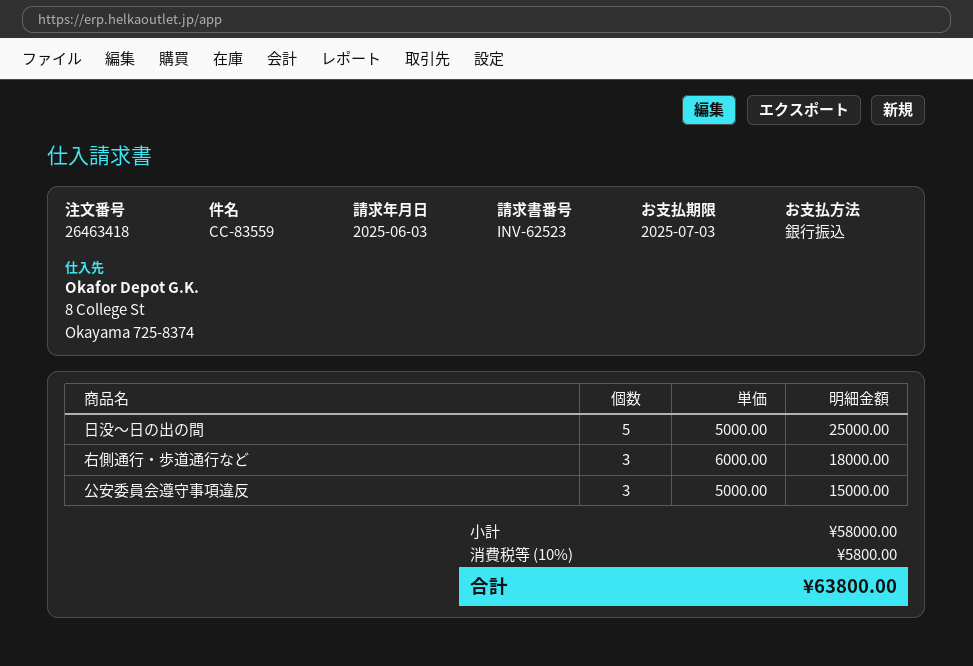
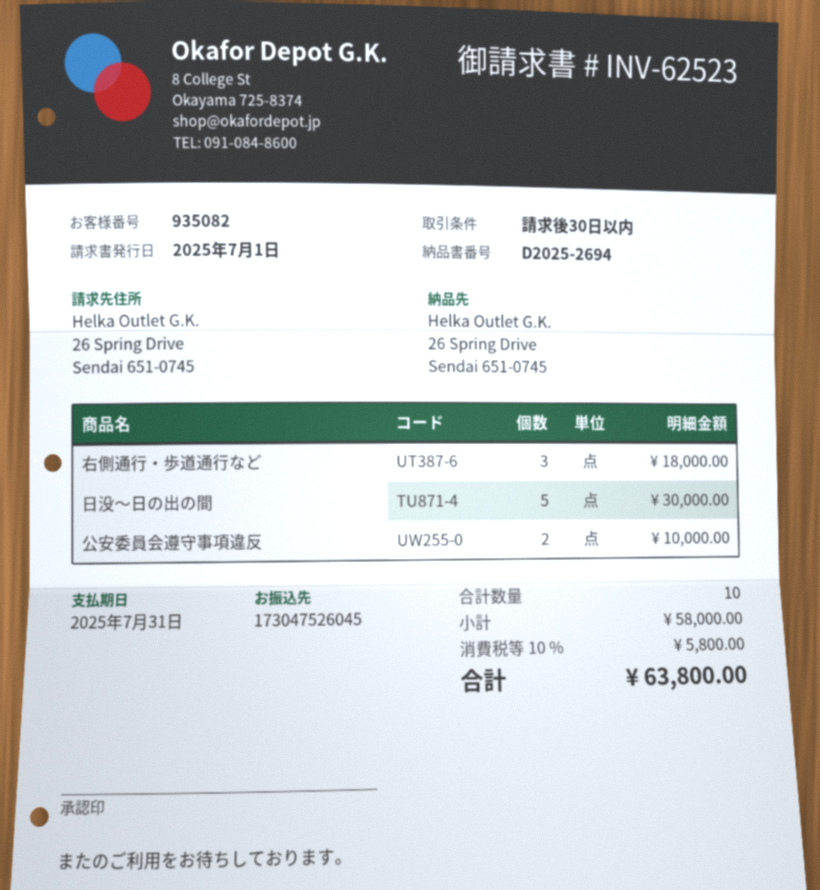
invoice date: 2025-06-03 -> 2025-07-01
due date: 2025-07-03 -> 2025-07-31
日没〜日の出の間: 5 for 25000.00 -> 5 for 30000.00
公安委員会遵守事項違反: 3 for 15000.00 -> 2 for 10000.00

